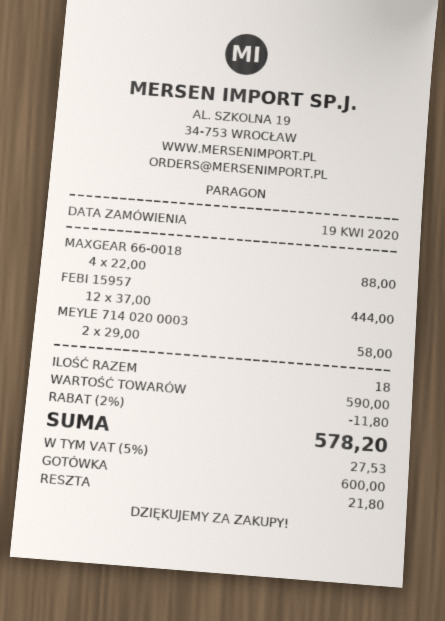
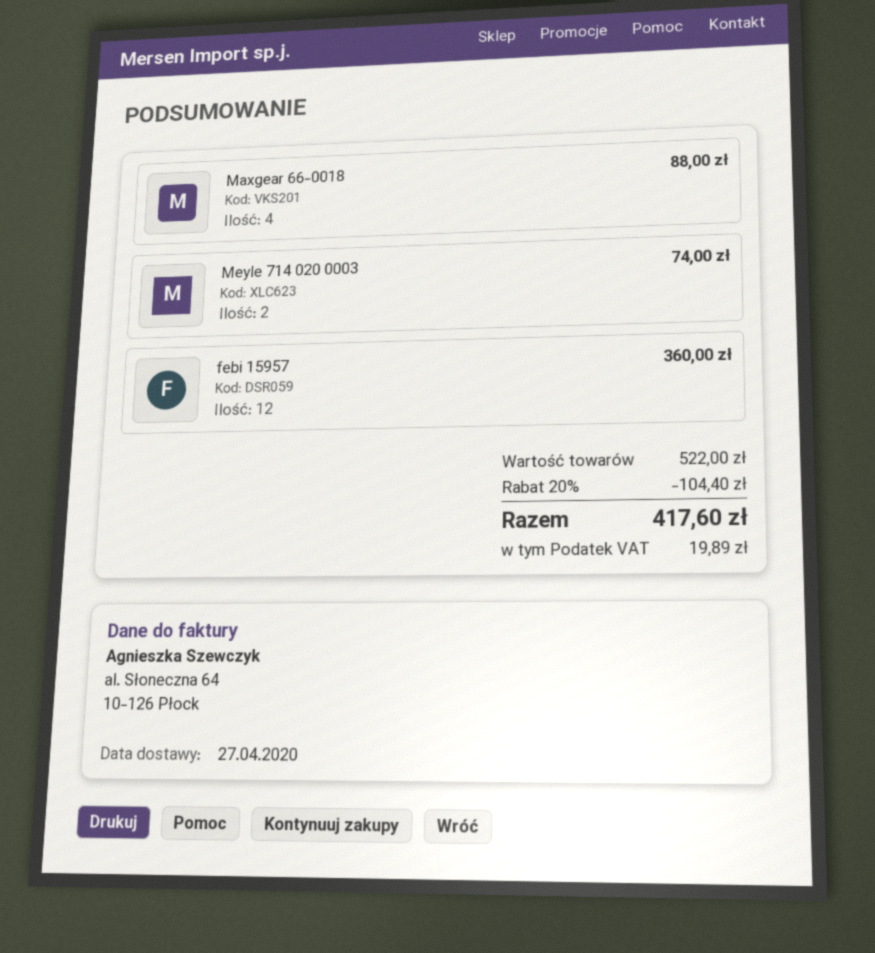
FEBI 15957: 12 for 444.00 -> 12 for 360.00
MEYLE 714 020 0003: 2 for 58.00 -> 2 for 74.00
subtotal: 590.00 -> 522.00
discount: 2% = 11.80 -> 20% = 104.40
tax: 27.53 -> 19.89
total: 578.20 -> 417.60

